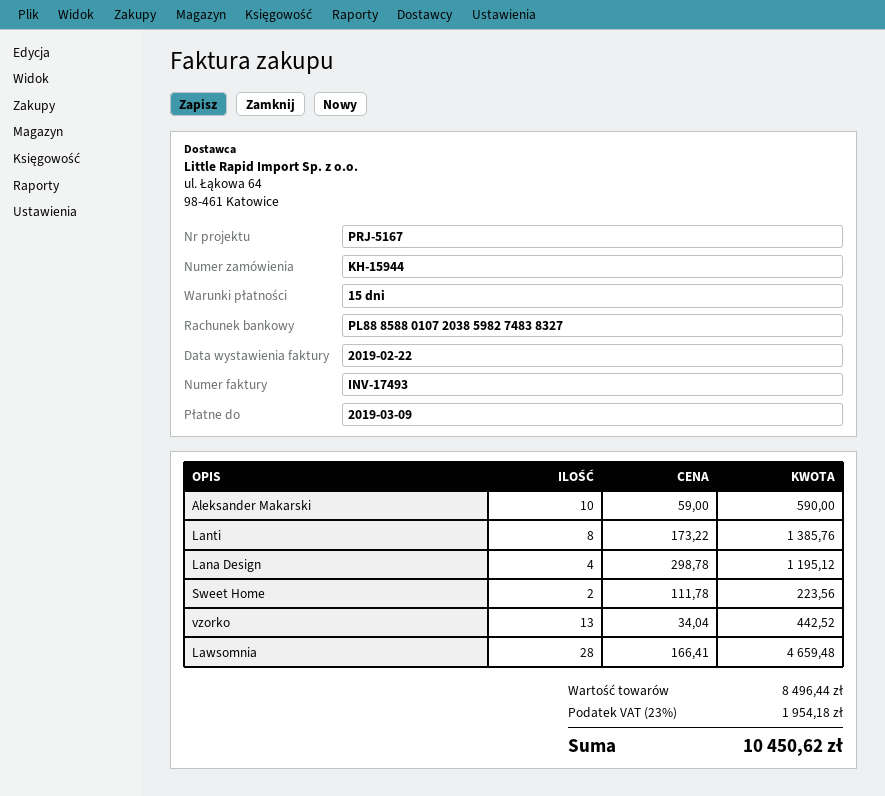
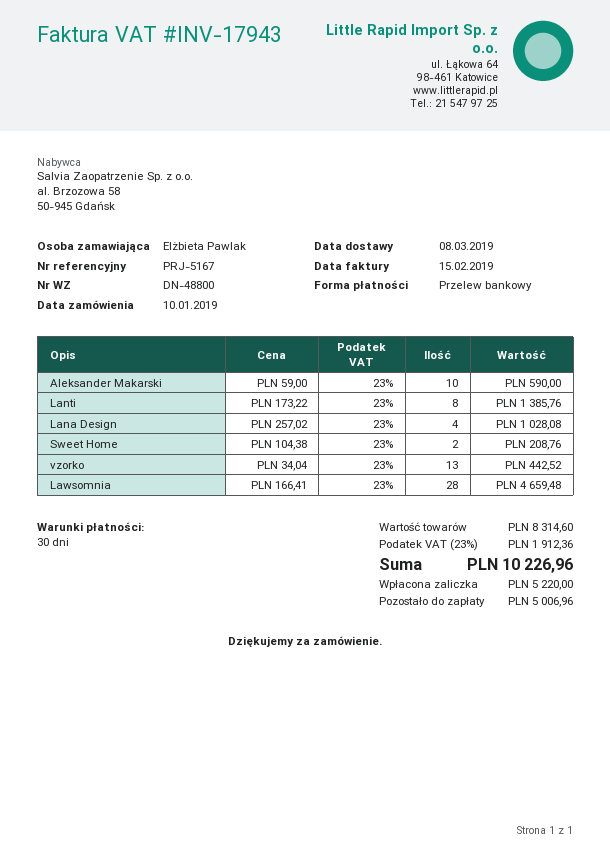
invoice number: INV-17493 -> INV-17943
invoice date: 2019-02-22 -> 2019-02-15
payment terms: 15 days -> 30 days
Lana Design: 4 x 298.78 = 1195.12 -> 4 x 257.02 = 1028.08
Sweet Home: 2 x 111.78 = 223.56 -> 2 x 104.38 = 208.76
subtotal: 8496.44 -> 8314.60
tax: 23% = 1954.18 -> 23% = 1912.36
total: 10450.62 -> 10226.96

